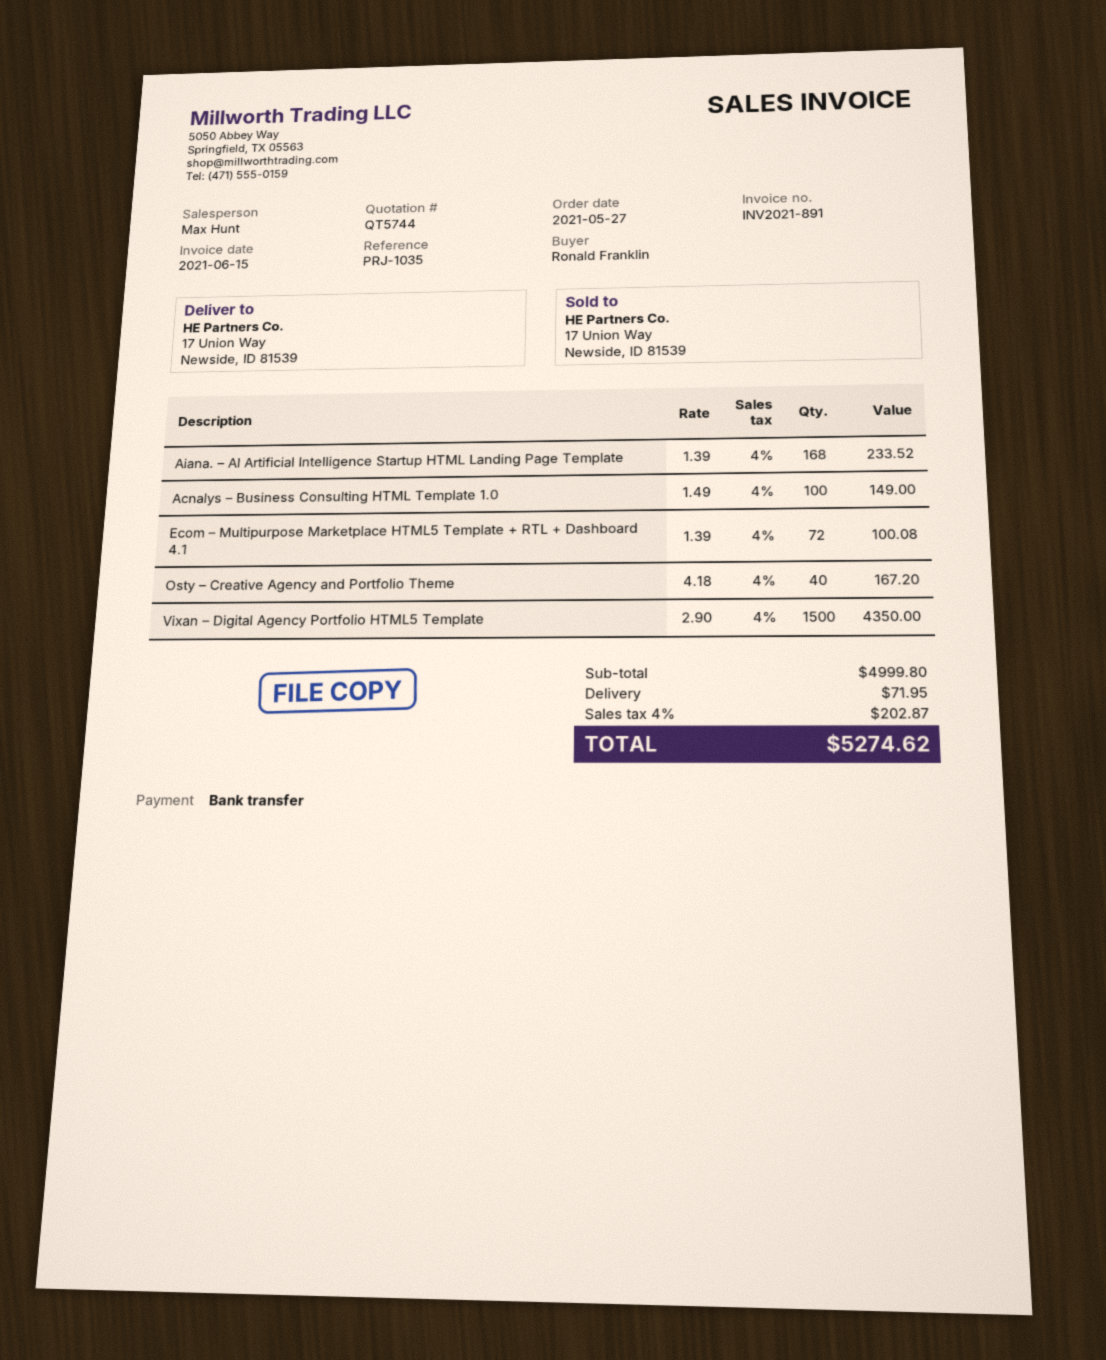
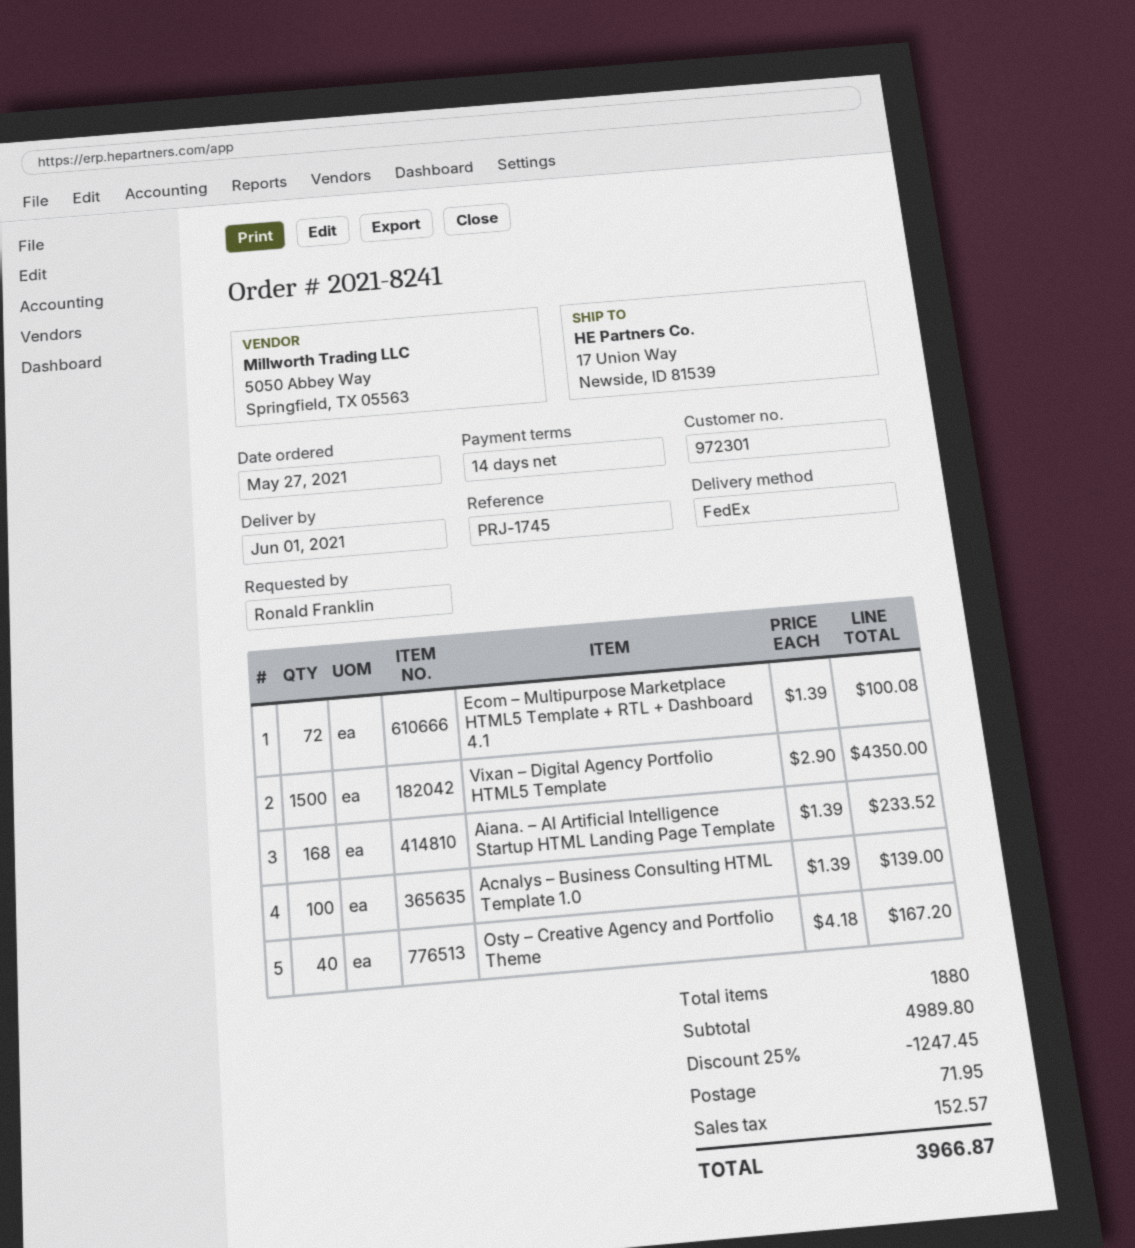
reference: PRJ-1035 -> PRJ-1745
Acnalys – Business Consulting HTML Template 1.0: 100 x 1.49 = 149.00 -> 100 x 1.39 = 139.00
subtotal: 4999.80 -> 4989.80
discount: none -> 25% = 1247.45
tax: 202.87 -> 152.57
total: 5274.62 -> 3966.87

